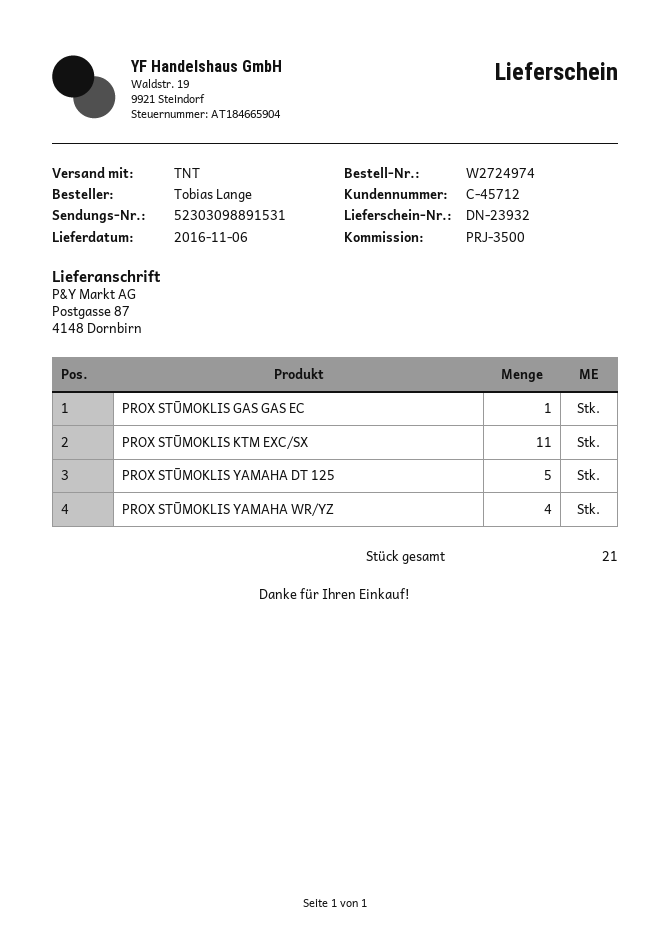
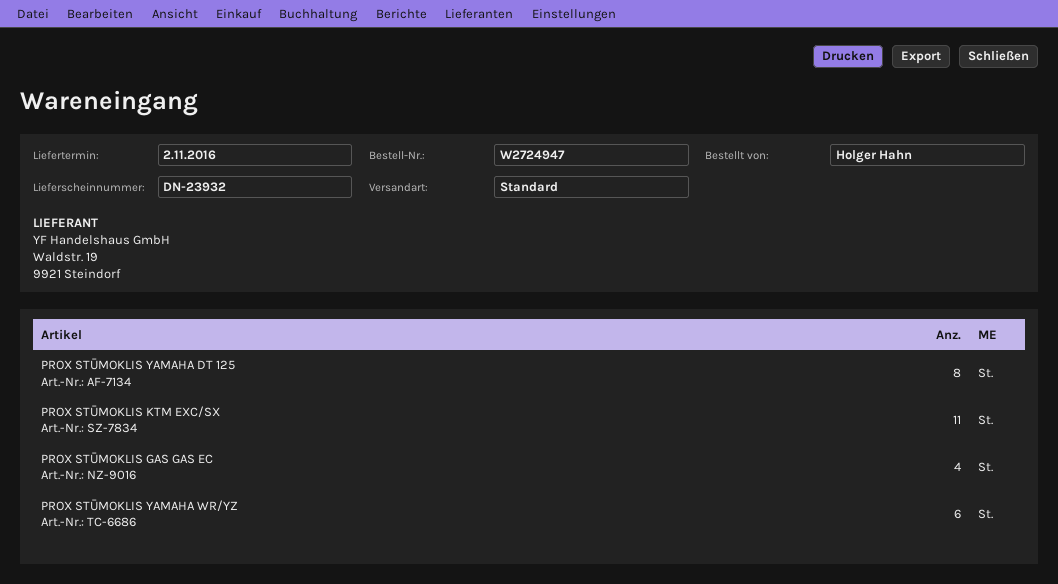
order number: W2724974 -> W2724947
delivery date: 2016-11-06 -> 2016-11-02
ordered by: Tobias Lange -> Holger Hahn
shipping method: TNT -> standard
PROX STŪMOKLIS GAS GAS EC: 1 -> 4
PROX STŪMOKLIS YAMAHA DT 125: 5 -> 8
PROX STŪMOKLIS YAMAHA WR/YZ: 4 -> 6

